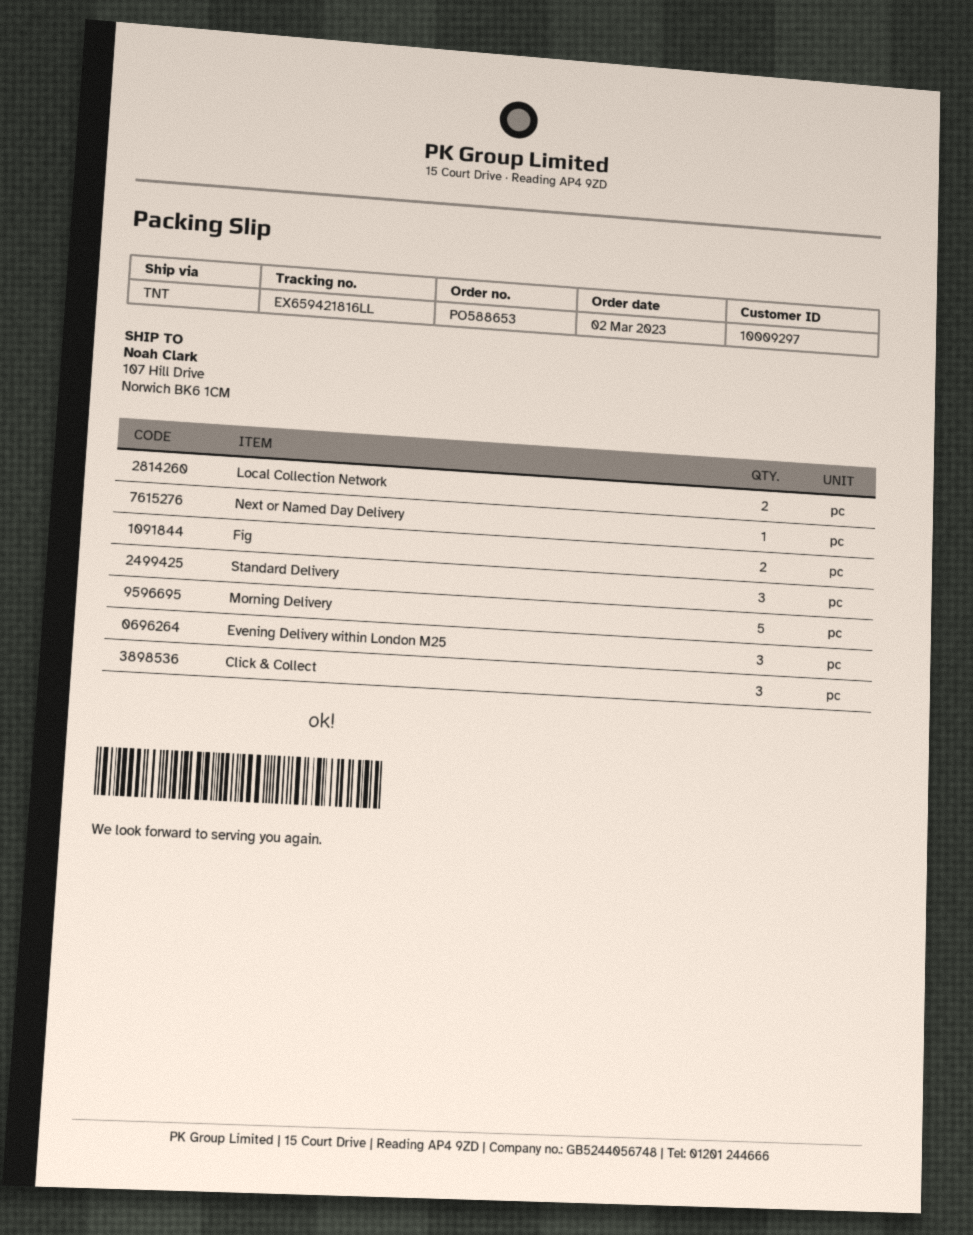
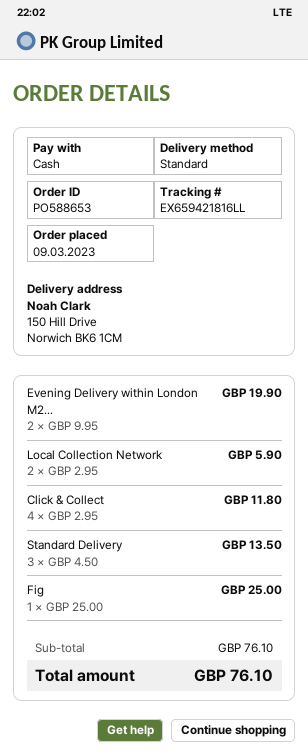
order date: 2023-03-02 -> 2023-03-09
shipping method: TNT -> standard
ship to: 107 Hill Drive, Norwich BK6 1CM -> 150 Hill Drive, Norwich BK6 1CM
Next or Named Day Delivery: 1 -> none
Fig: 2 -> 1
Morning Delivery: 5 -> none
Evening Delivery within London M25: 3 -> 2
Click & Collect: 3 -> 4

